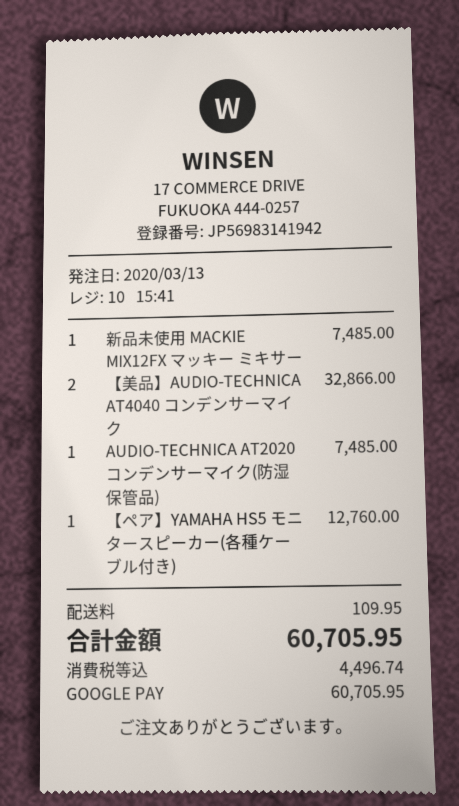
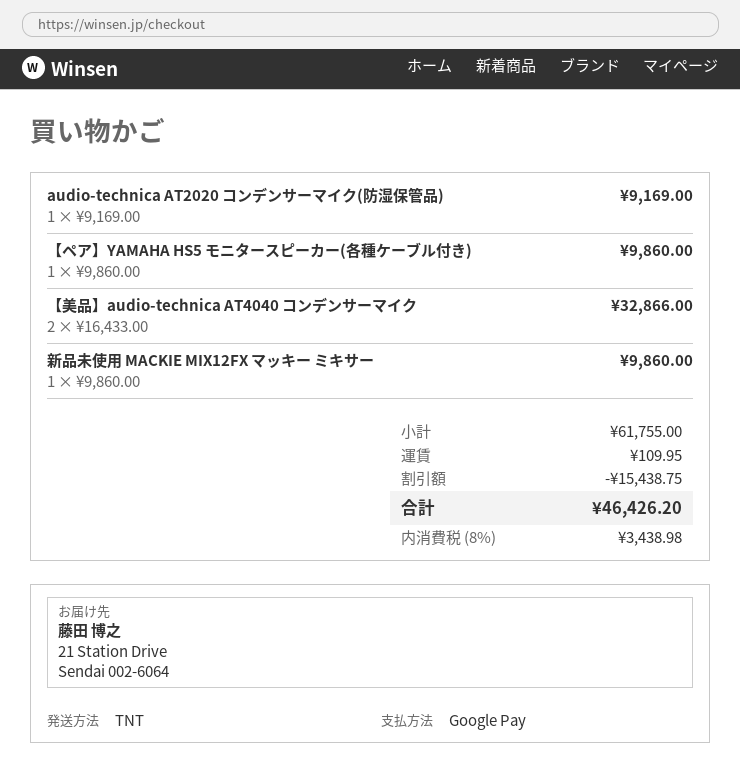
新品未使用 MACKIE MIX12FX マッキー ミキサー: 1 for 7485.00 -> 1 for 9860.00
AUDIO-TECHNICA AT2020 コンデンサーマイク(防湿保管品): 1 for 7485.00 -> 1 for 9169.00
【ペア】YAMAHA HS5 モニタースピーカー(各種ケーブル付き): 1 for 12760.00 -> 1 for 9860.00
discount: none -> 15438.75
tax: 4496.74 -> 3438.98
total: 60705.95 -> 46426.20

